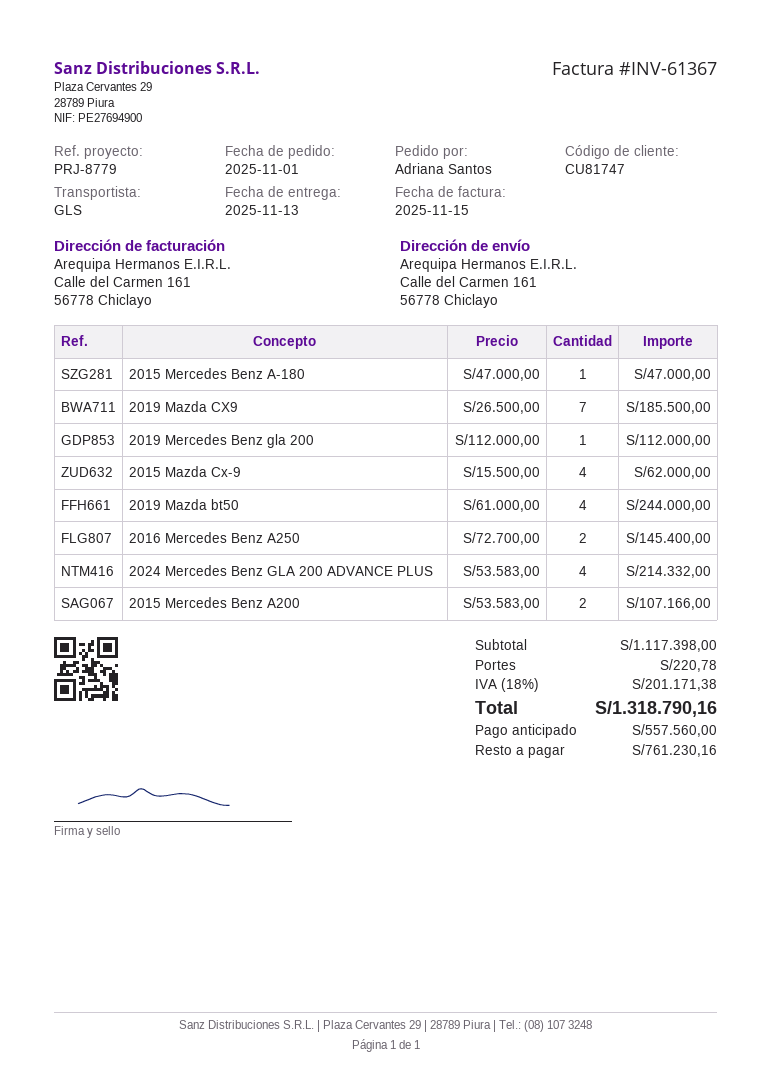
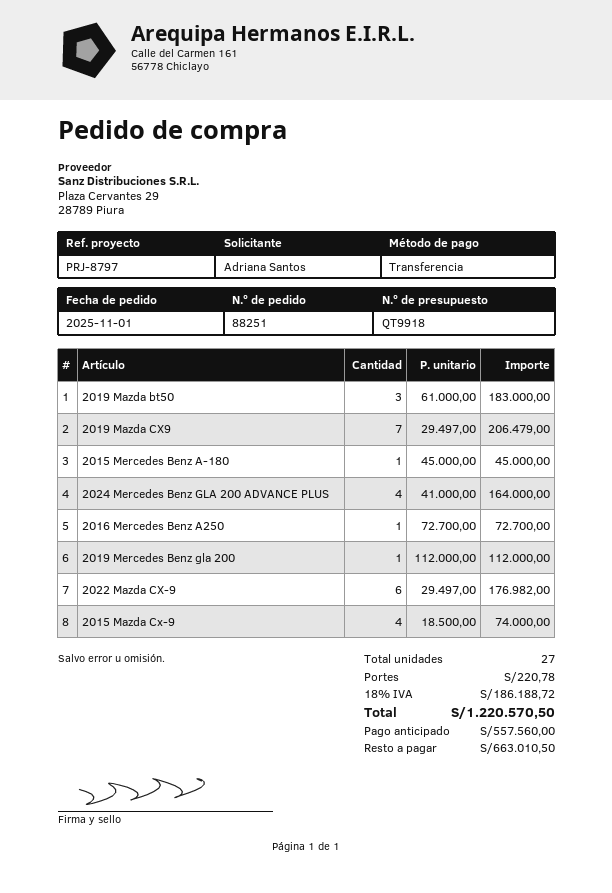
reference: PRJ-8779 -> PRJ-8797
2015 Mercedes Benz A-180: 1 x 47000.00 = 47000.00 -> 1 x 45000.00 = 45000.00
2019 Mazda CX9: 7 x 26500.00 = 185500.00 -> 7 x 29497.00 = 206479.00
2015 Mazda Cx-9: 4 x 15500.00 = 62000.00 -> 4 x 18500.00 = 74000.00
2019 Mazda bt50: 4 x 61000.00 = 244000.00 -> 3 x 61000.00 = 183000.00
2016 Mercedes Benz A250: 2 x 72700.00 = 145400.00 -> 1 x 72700.00 = 72700.00
2024 Mercedes Benz GLA 200 ADVANCE PLUS: 4 x 53583.00 = 214332.00 -> 4 x 41000.00 = 164000.00
2015 Mercedes Benz A200: 2 x 53583.00 = 107166.00 -> none
2022 Mazda CX-9: none -> 6 x 29497.00 = 176982.00
tax: 18% = 201171.38 -> 18% = 186188.72
total: 1318790.16 -> 1220570.50
balance: 761230.16 -> 663010.50

